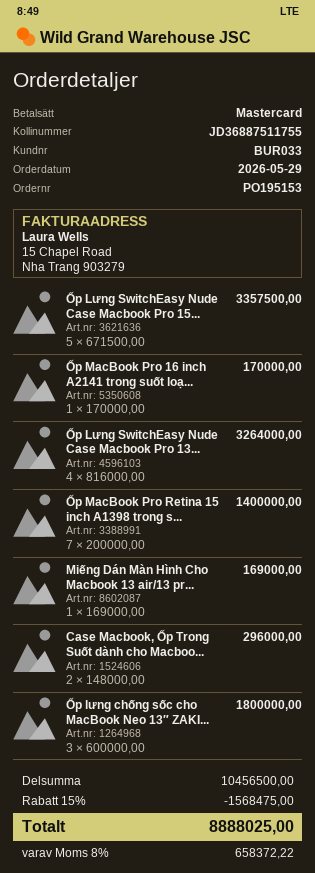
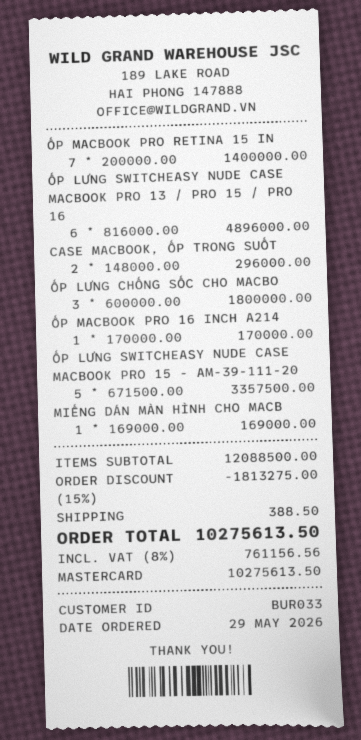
Ốp Lưng SwitchEasy Nude Case Macbook Pro 13...: 4 x 816000.00 = 3264000.00 -> 6 x 816000.00 = 4896000.00
subtotal: 10456500.00 -> 12088500.00
discount: 15% = 1568475.00 -> 15% = 1813275.00
shipping: none -> 388.50
tax: 8% = 658372.22 -> 8% = 761156.56
total: 8888025.00 -> 10275613.50

